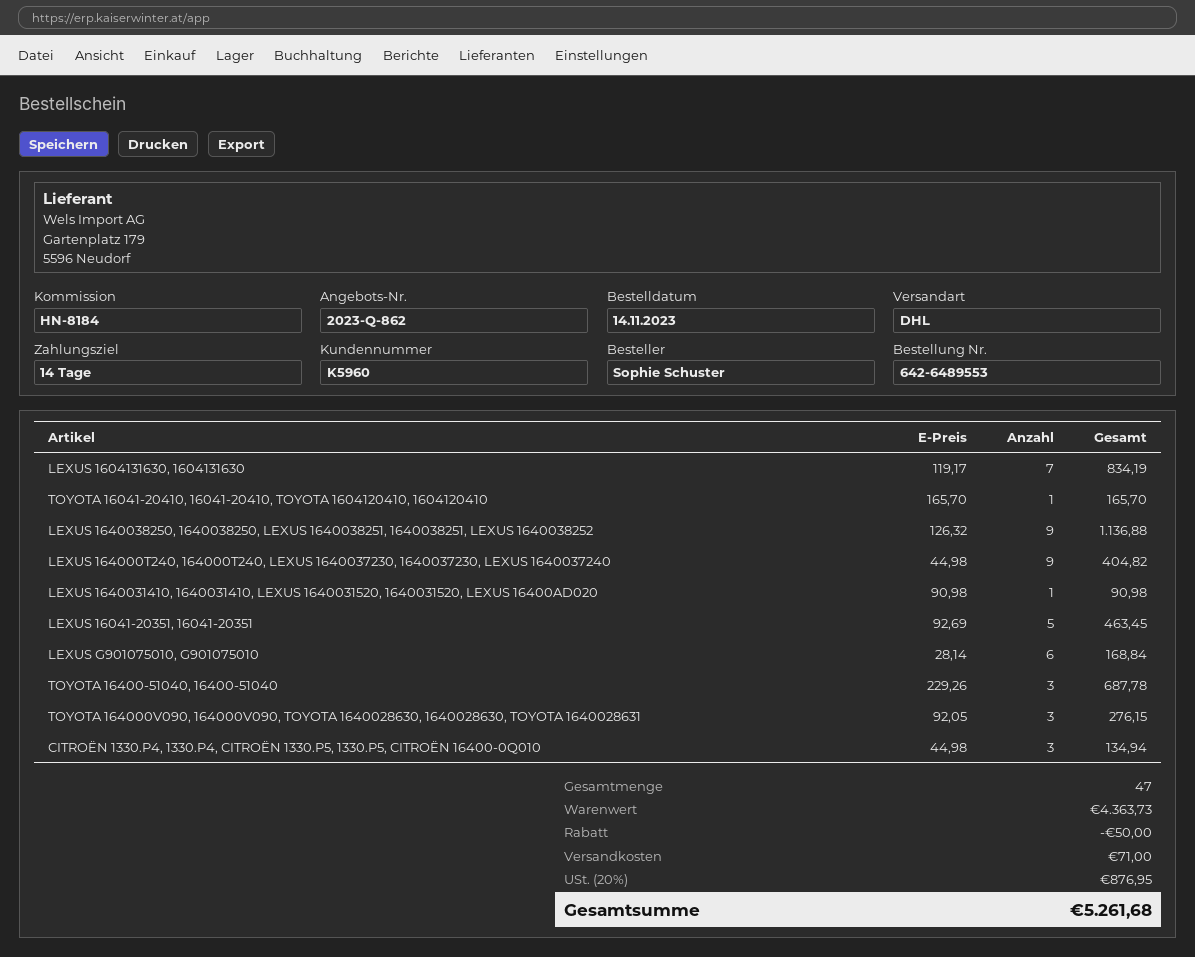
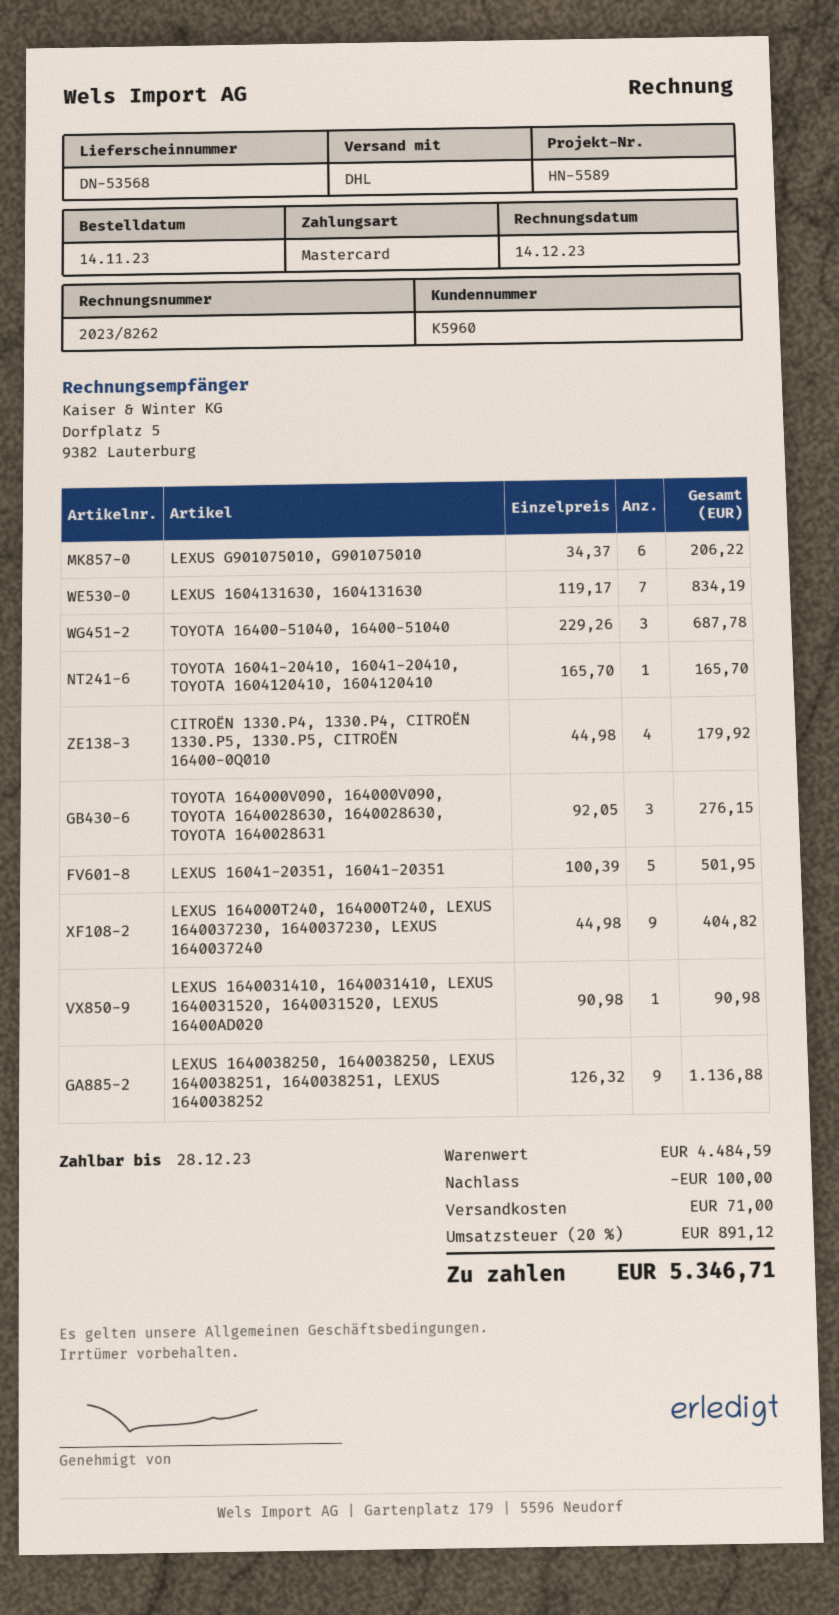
reference: HN-8184 -> HN-5589
LEXUS 16041-20351, 16041-20351: 5 x 92.69 = 463.45 -> 5 x 100.39 = 501.95
LEXUS G901075010, G901075010: 6 x 28.14 = 168.84 -> 6 x 34.37 = 206.22
CITROËN 1330.P4, 1330.P4, CITROËN 1330.P5, 1330.P5, CITROËN 16400-0Q010: 3 x 44.98 = 134.94 -> 4 x 44.98 = 179.92
subtotal: 4363.73 -> 4484.59
discount: 50.00 -> 100.00
tax: 20% = 876.95 -> 20% = 891.12
total: 5261.68 -> 5346.71

